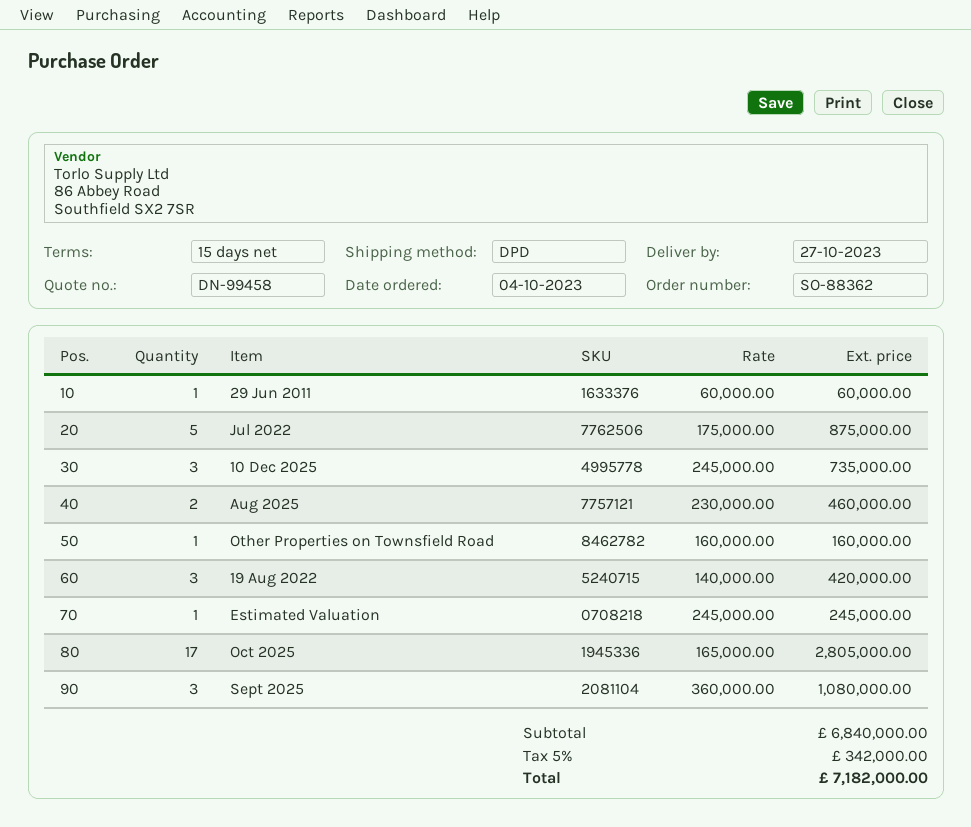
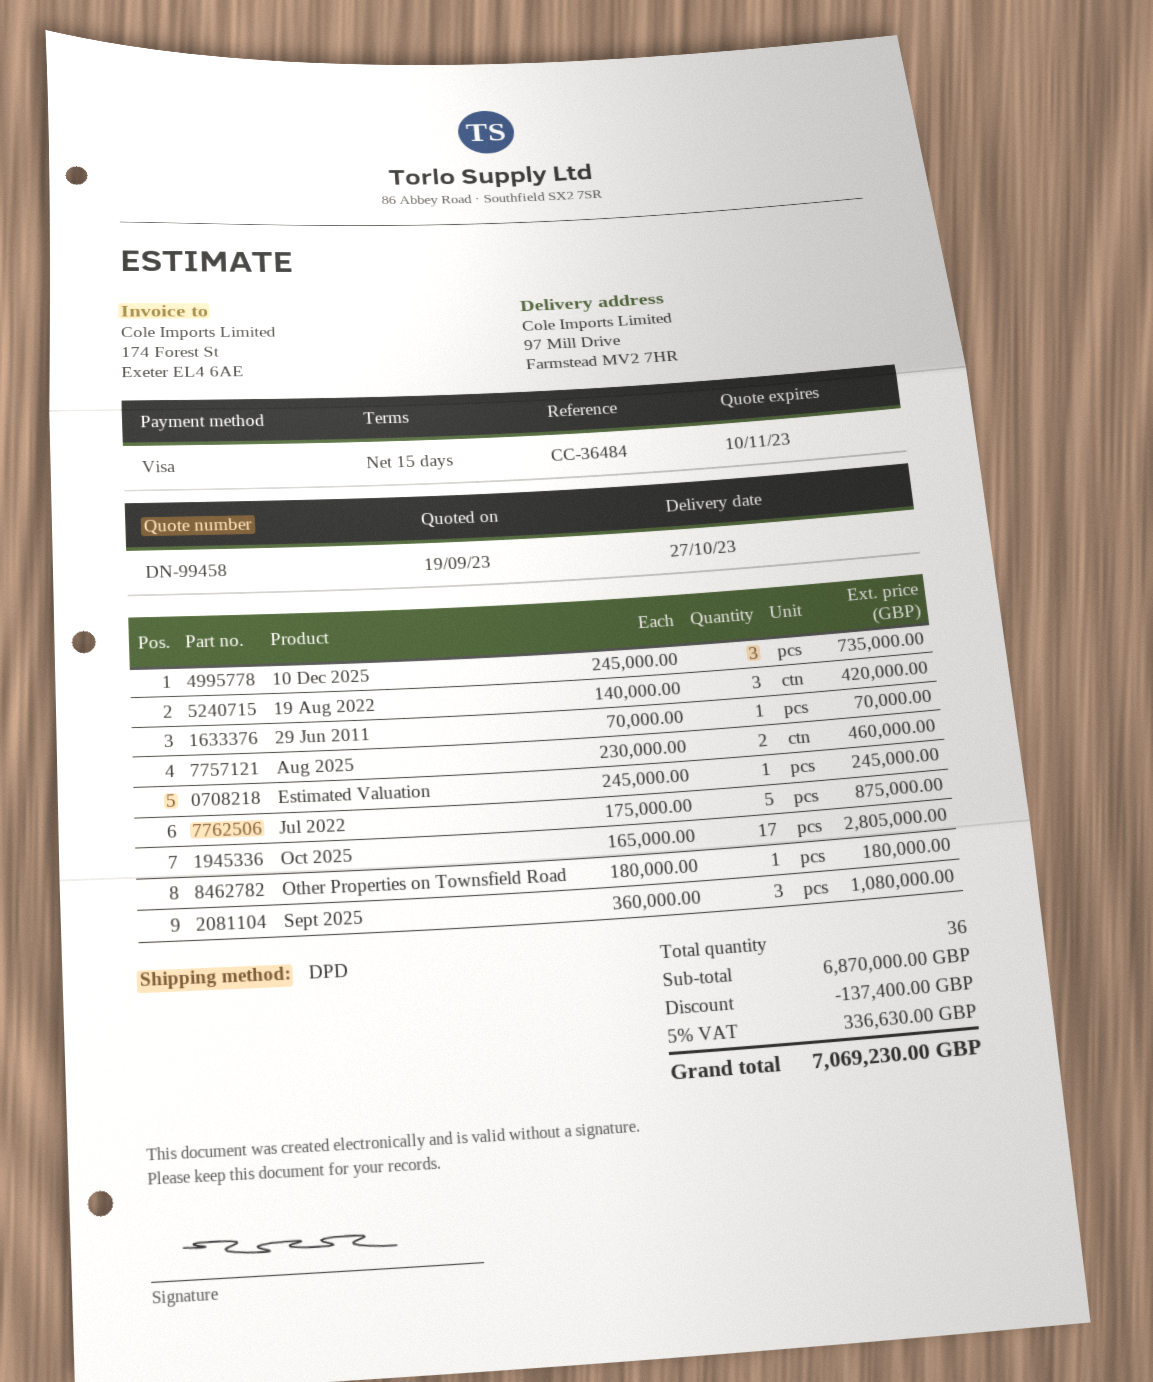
29 Jun 2011: 1 x 60000.00 = 60000.00 -> 1 x 70000.00 = 70000.00
Other Properties on Townsfield Road: 1 x 160000.00 = 160000.00 -> 1 x 180000.00 = 180000.00
subtotal: 6840000.00 -> 6870000.00
discount: none -> 137400.00
tax: 5% = 342000.00 -> 5% = 336630.00
total: 7182000.00 -> 7069230.00

